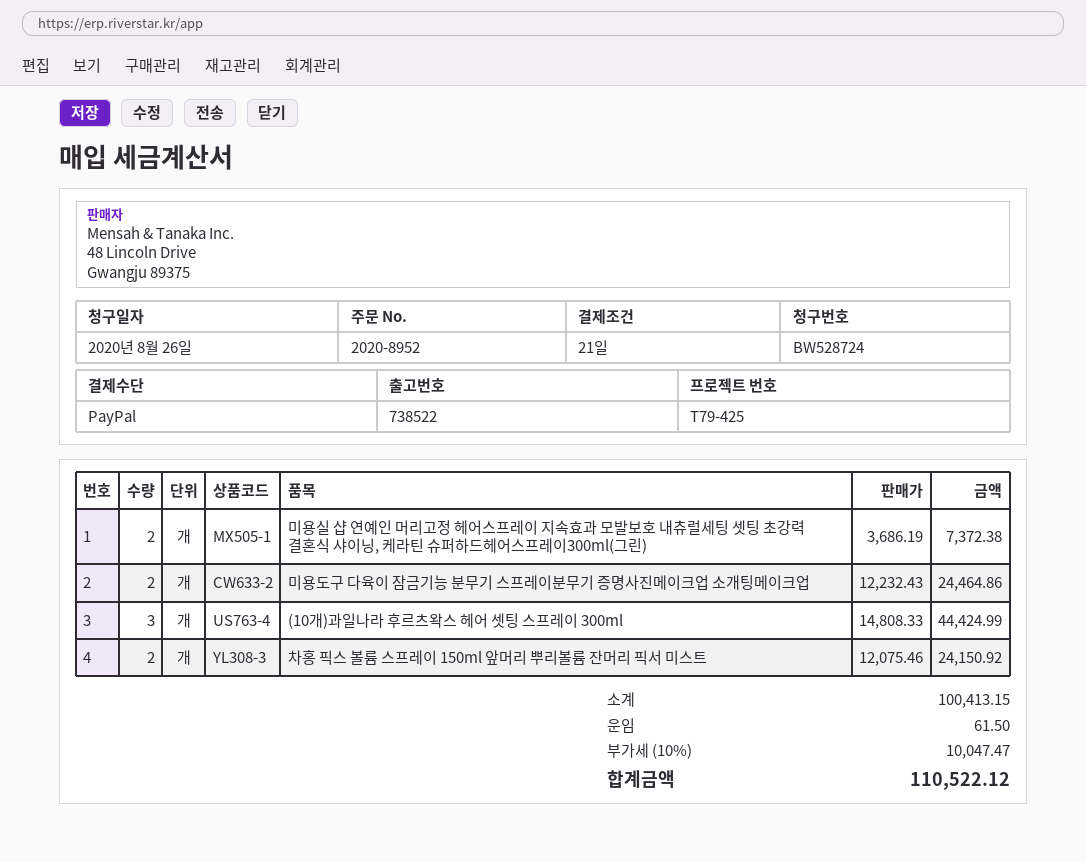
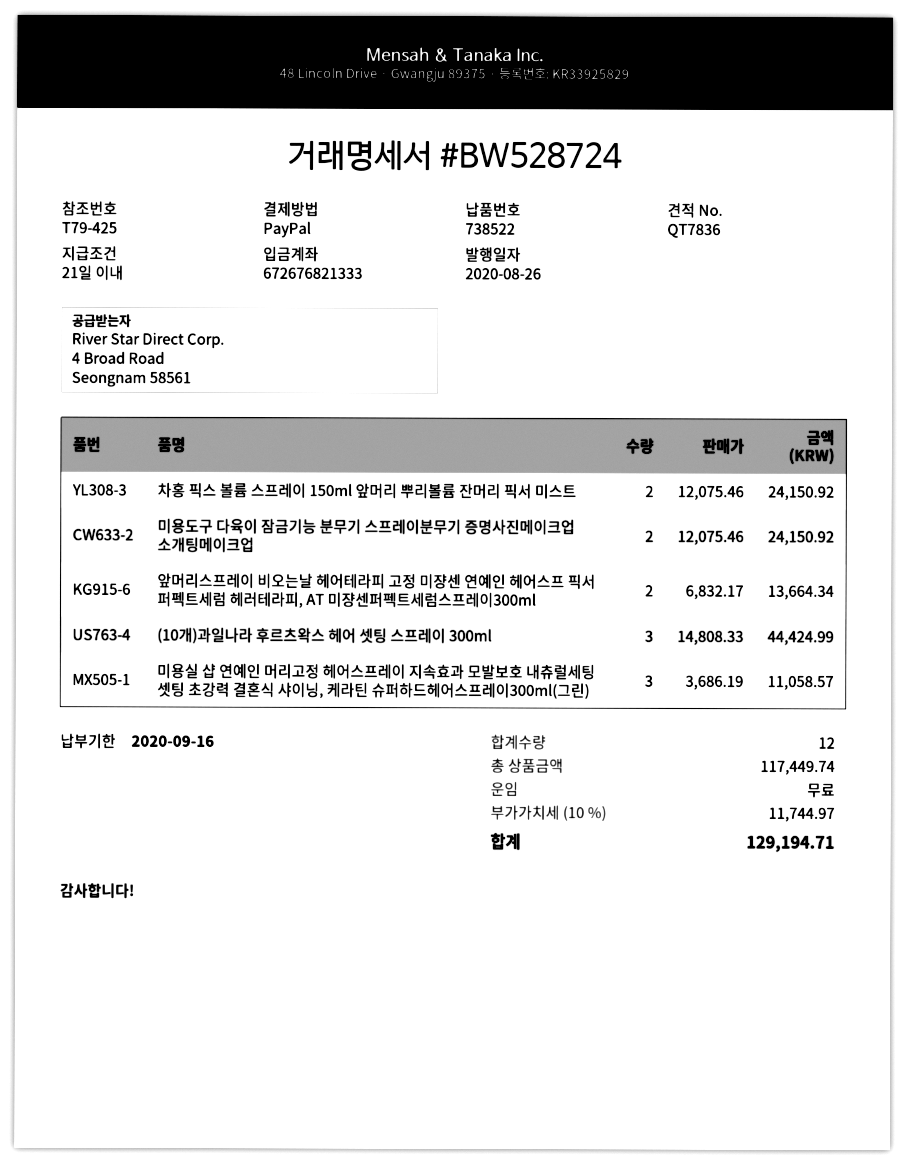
미용실 샵 연예인 머리고정 헤어스프레이 지속효과 모발보호 내츄럴세팅 셋팅 초강력 결혼식 샤이닝, 케라틴 슈퍼하드헤어스프레이300ml(그린): 2 x 3686.19 = 7372.38 -> 3 x 3686.19 = 11058.57
미용도구 다육이 잠금기능 분무기 스프레이분무기 증명사진메이크업 소개팅메이크업: 2 x 12232.43 = 24464.86 -> 2 x 12075.46 = 24150.92
앞머리스프레이 비오는날 헤어테라피 고정 미쟝센 연예인 헤어스프 픽서 퍼펙트세럼 헤러테라피, AT 미쟝센퍼펙트세럼스프레이300ml: none -> 2 x 6832.17 = 13664.34
subtotal: 100413.15 -> 117449.74
shipping: 61.50 -> 0.00
tax: 10% = 10047.47 -> 10% = 11744.97
total: 110522.12 -> 129194.71

